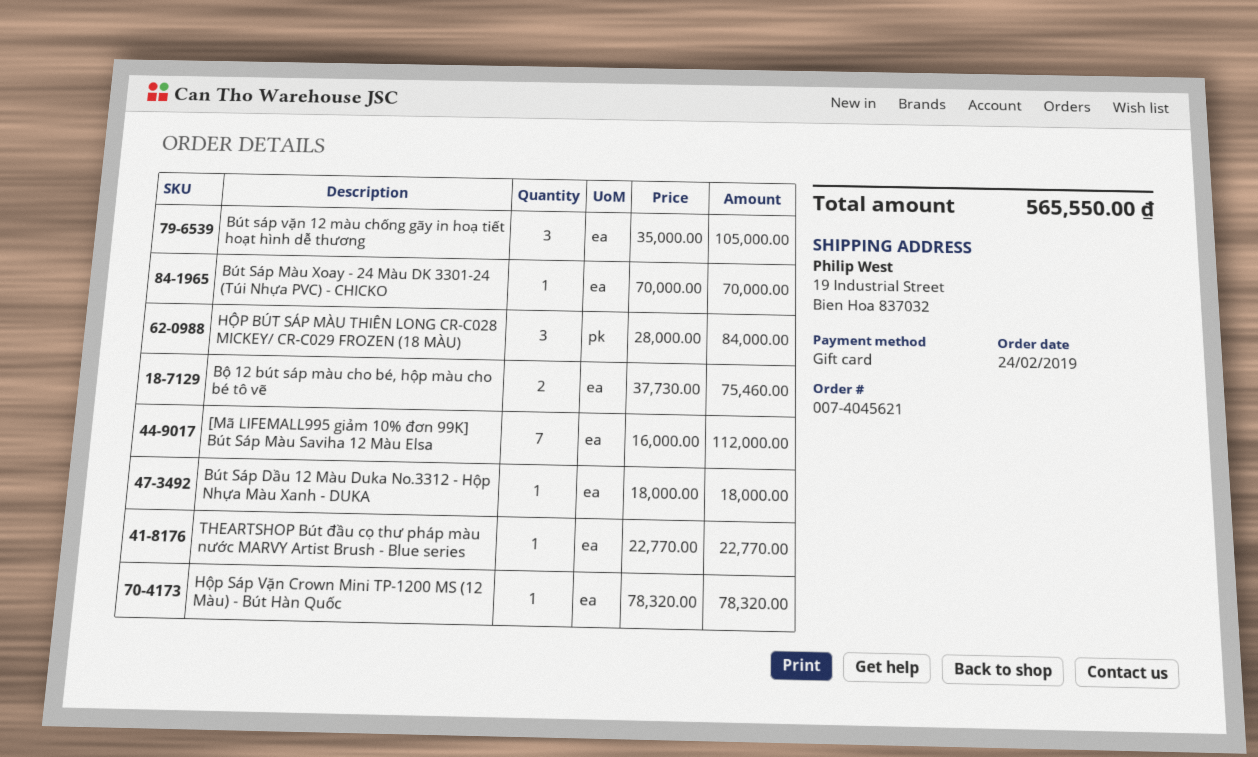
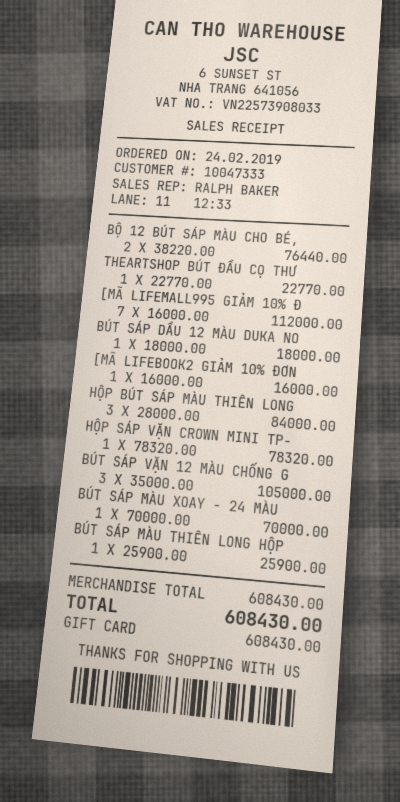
Bộ 12 bút sáp màu cho bé, hộp màu cho bé tô vẽ: 2 x 37730.00 = 75460.00 -> 2 x 38220.00 = 76440.00
[MÃ LIFEBOOK2 GIẢM 10% ĐƠN: none -> 1 x 16000.00 = 16000.00
BÚT SÁP MÀU THIÊN LONG HỘP: none -> 1 x 25900.00 = 25900.00
total: 565550.00 -> 608430.00

